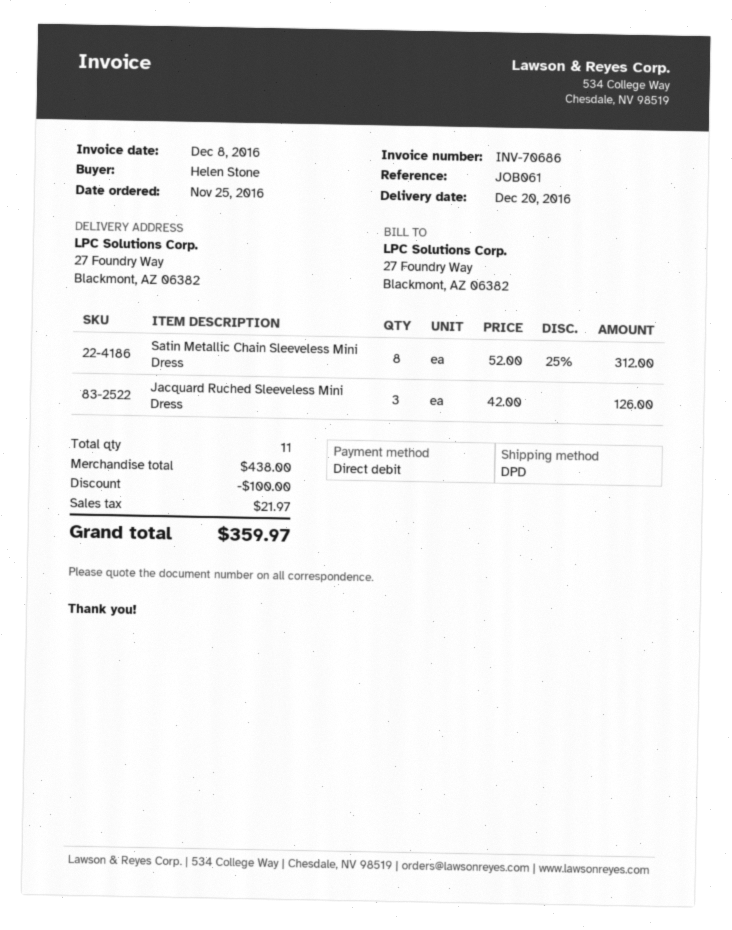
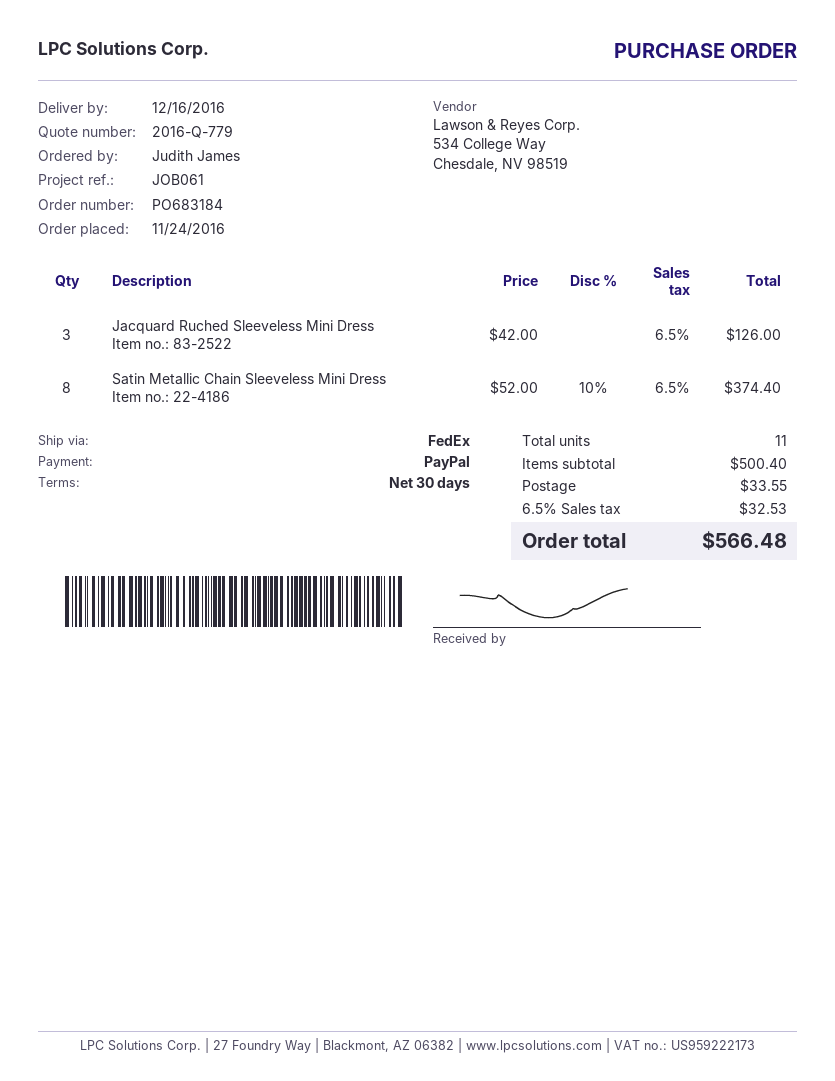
order date: 2016-11-25 -> 2016-11-24
delivery date: 2016-12-20 -> 2016-12-16
ordered by: Helen Stone -> Judith James
payment method: direct debit -> PayPal
shipping method: DPD -> FedEx
Satin Metallic Chain Sleeveless Mini Dress: 8 x 52.00 - 25% = 312.00 -> 8 x 52.00 - 10% = 374.40
subtotal: 438.00 -> 500.40
discount: 100.00 -> none
shipping: none -> 33.55
tax: 21.97 -> 32.53
total: 359.97 -> 566.48

